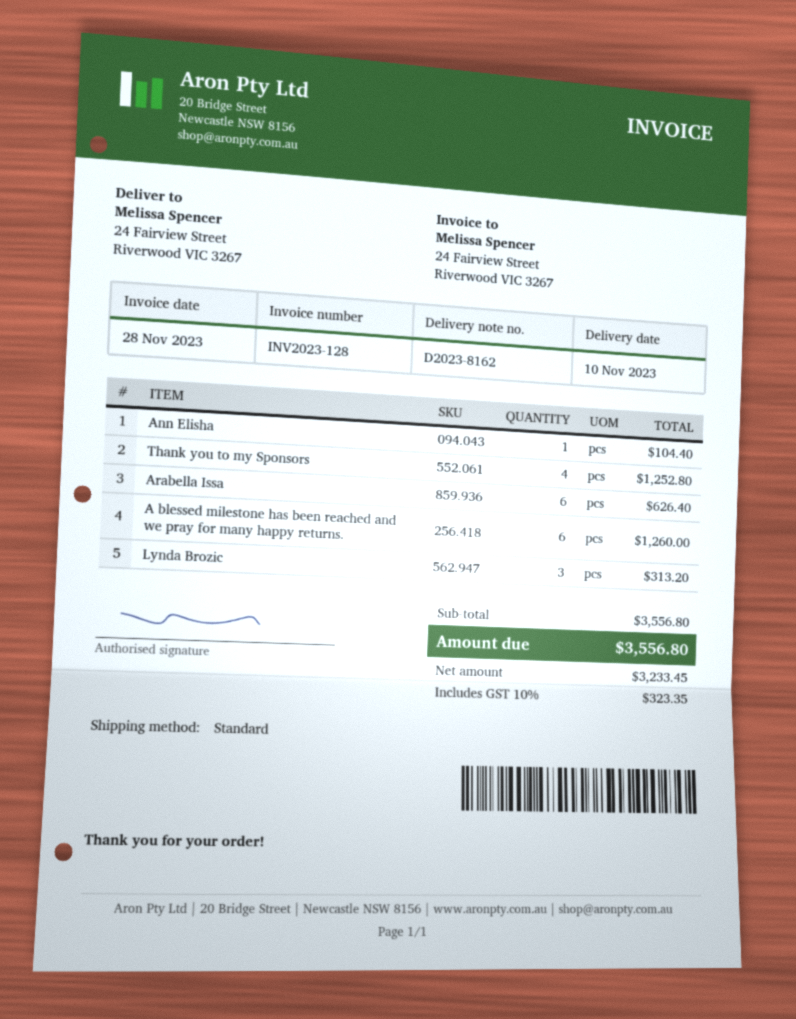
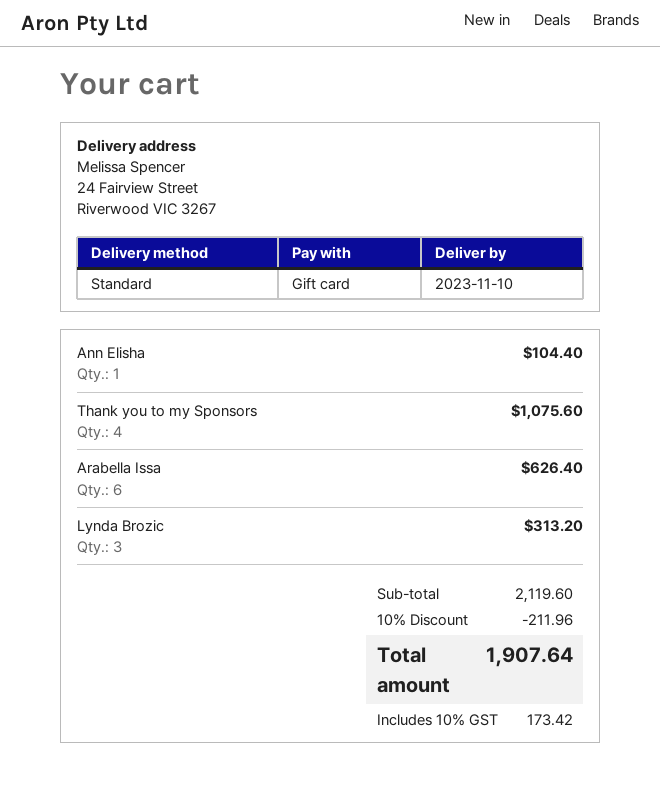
Thank you to my Sponsors: 4 for 1252.80 -> 4 for 1075.60
A blessed milestone has been reached and we pray for many happy returns.: 6 for 1260.00 -> none
subtotal: 3556.80 -> 2119.60
discount: none -> 10% = 211.96
tax: 10% = 323.35 -> 10% = 173.42
total: 3556.80 -> 1907.64

